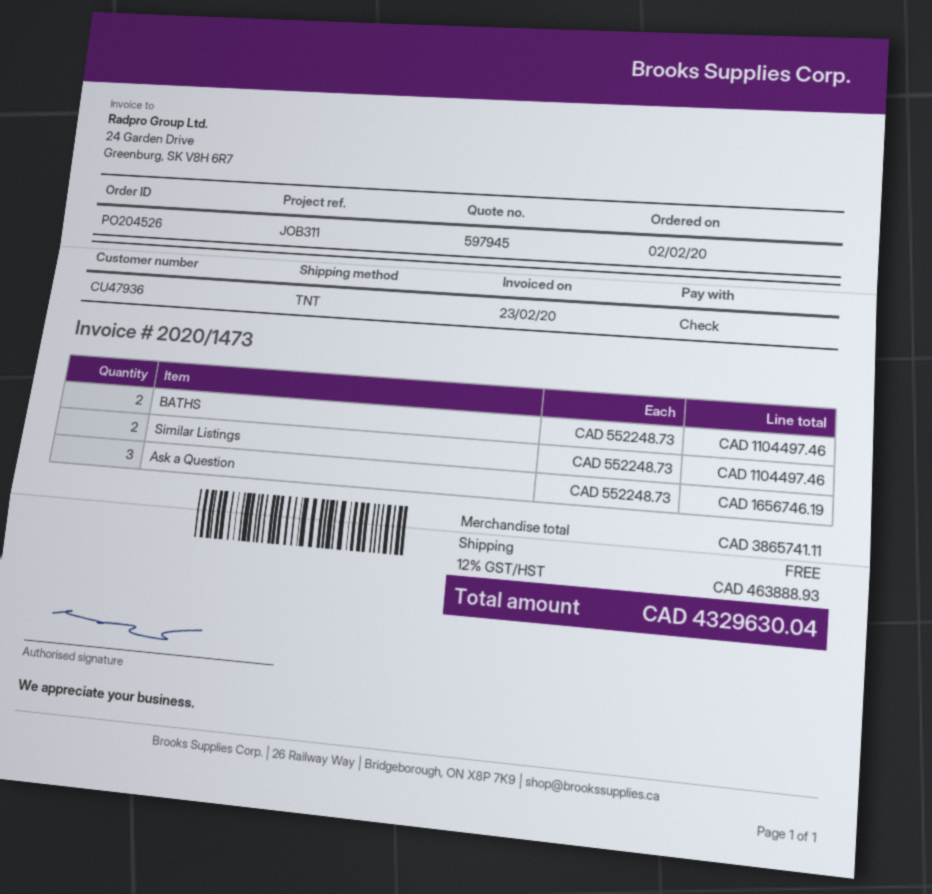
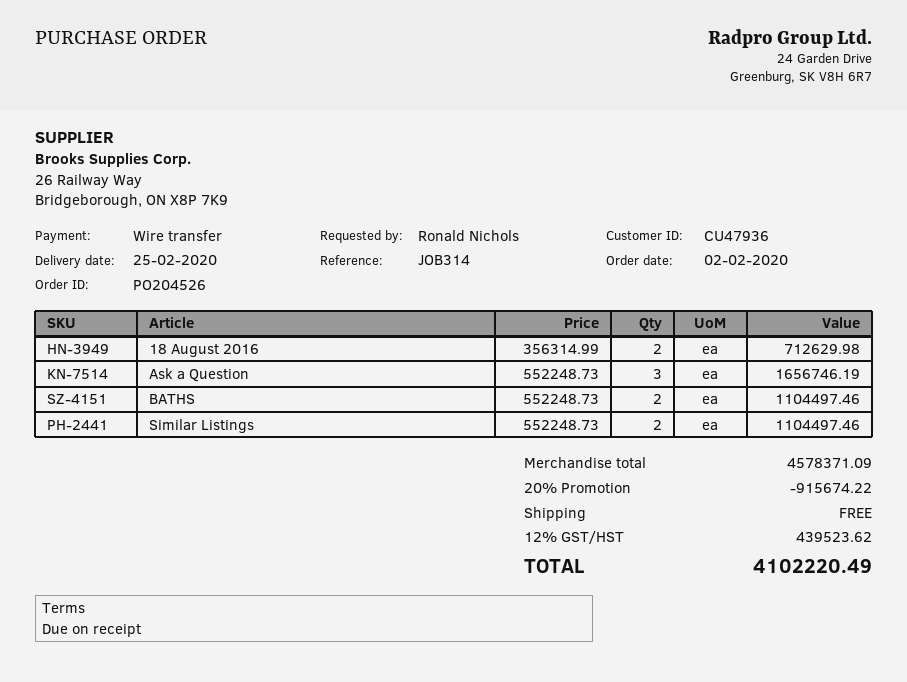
reference: JOB311 -> JOB314
payment method: cheque -> bank transfer
18 August 2016: none -> 2 x 356314.99 = 712629.98
subtotal: 3865741.11 -> 4578371.09
discount: none -> 20% = 915674.22
tax: 12% = 463888.93 -> 12% = 439523.62
total: 4329630.04 -> 4102220.49

